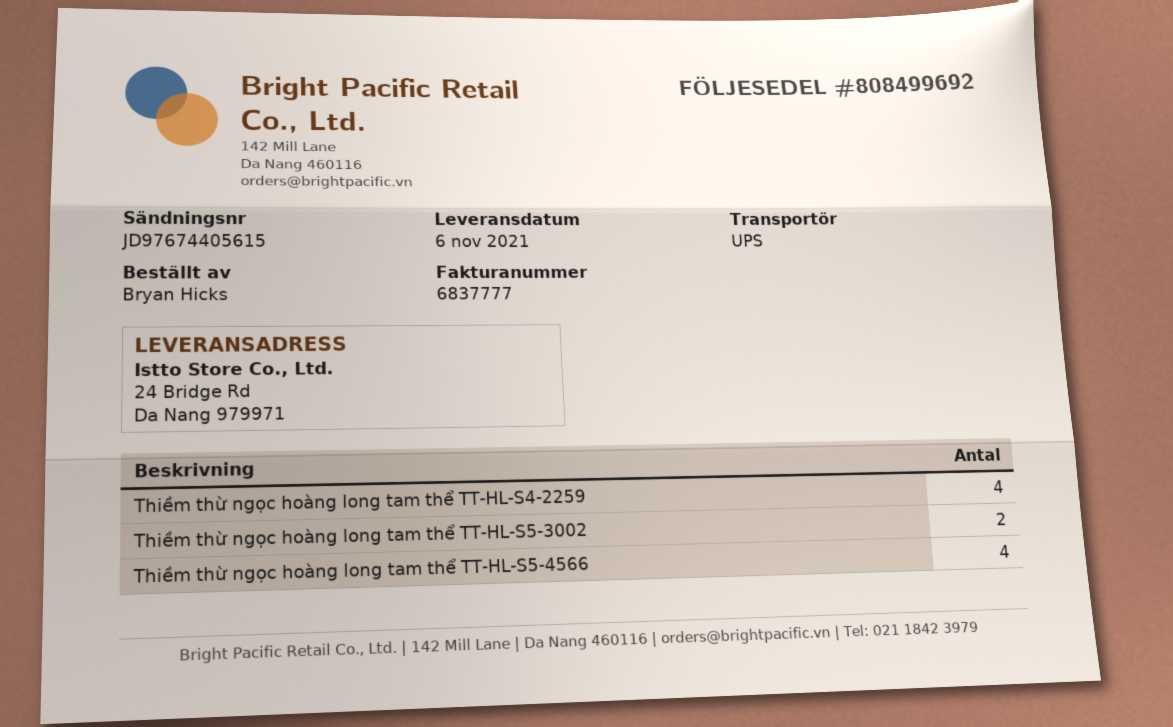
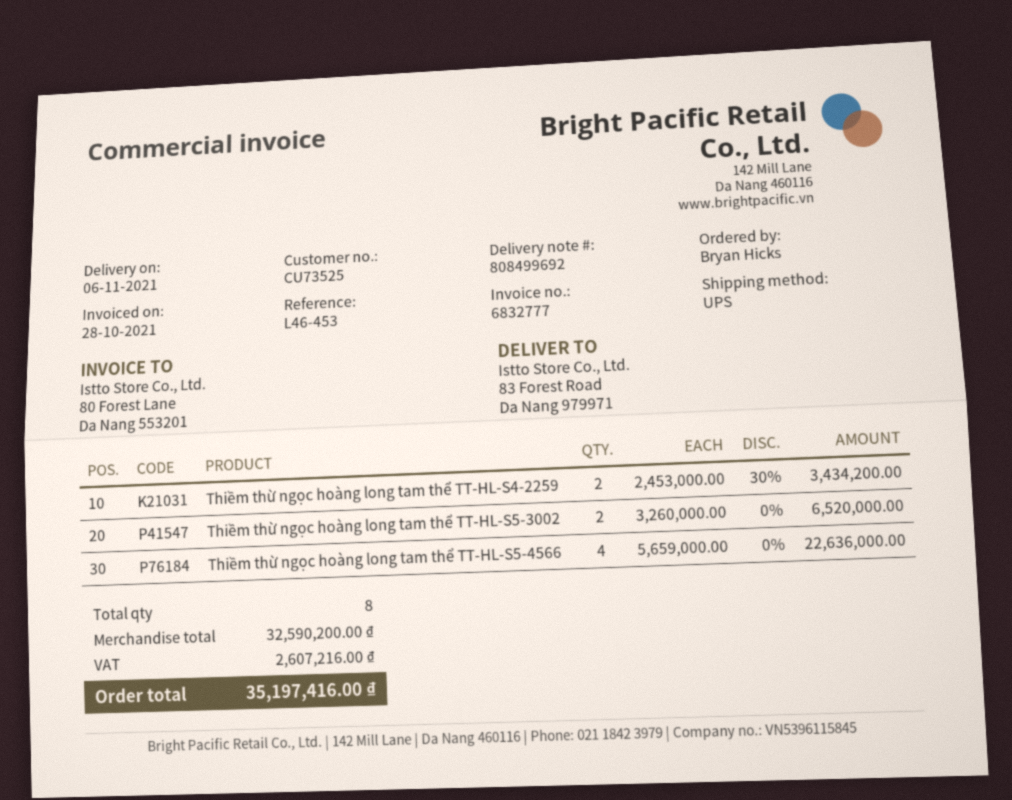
invoice number: 6837777 -> 6832777
ship to: 24 Bridge Rd, Da Nang 979971 -> 83 Forest Road, Da Nang 979971
Thiềm thừ ngọc hoàng long tam thể TT-HL-S4-2259: 4 -> 2

